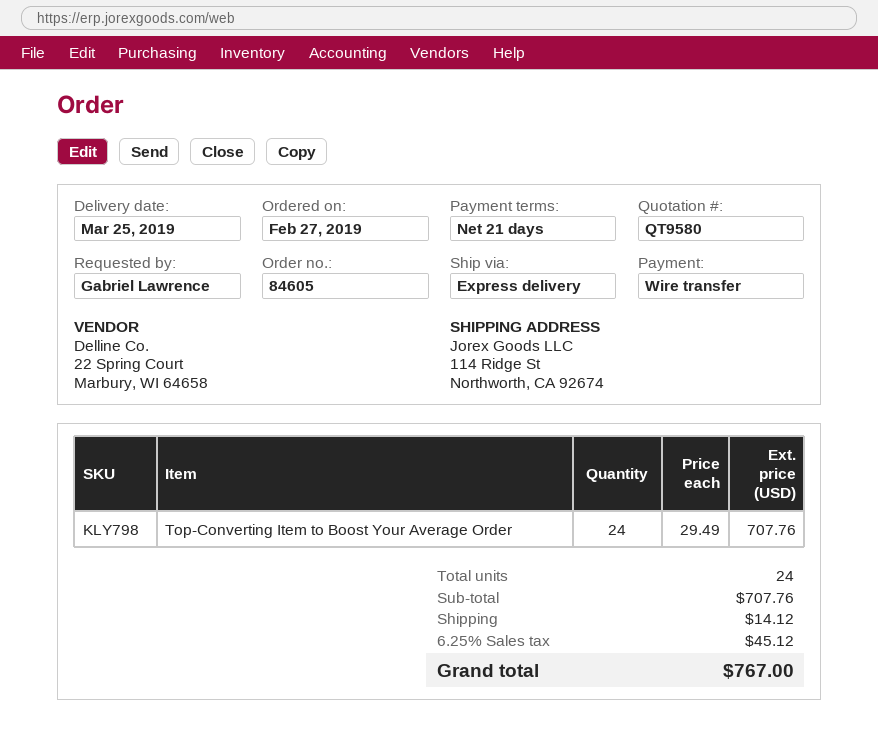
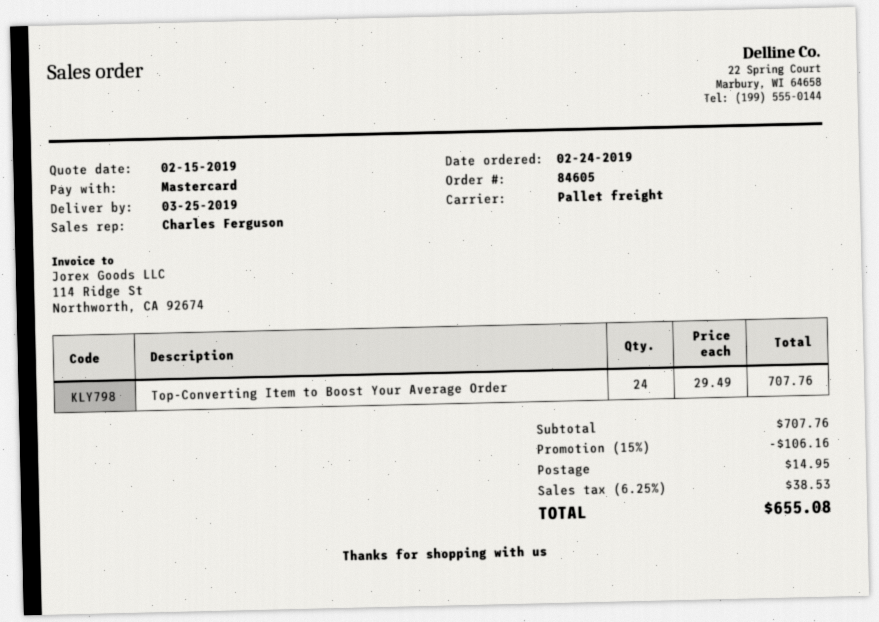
order date: 2019-02-27 -> 2019-02-24
payment method: bank transfer -> Mastercard
shipping method: express -> pallet freight
discount: none -> 15% = 106.16
shipping: 14.12 -> 14.95
tax: 6.25% = 45.12 -> 6.25% = 38.53
total: 767.00 -> 655.08

